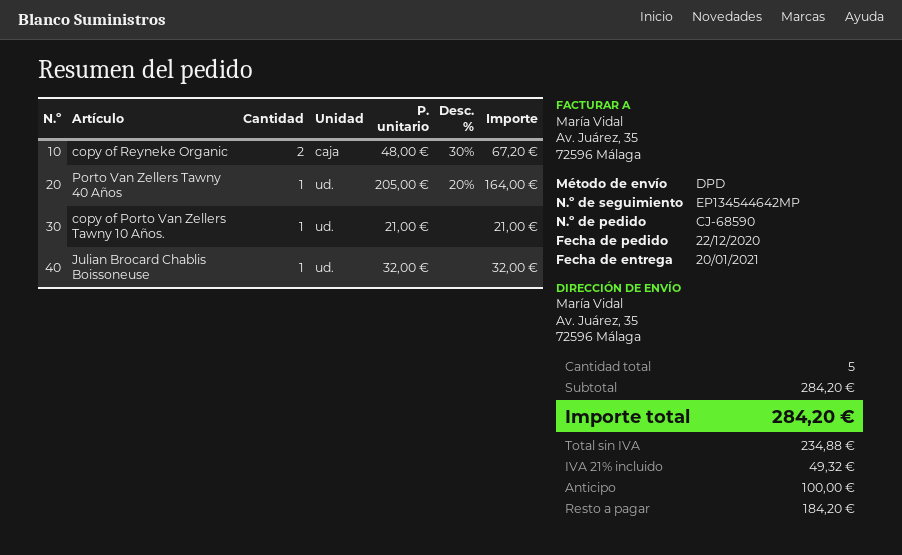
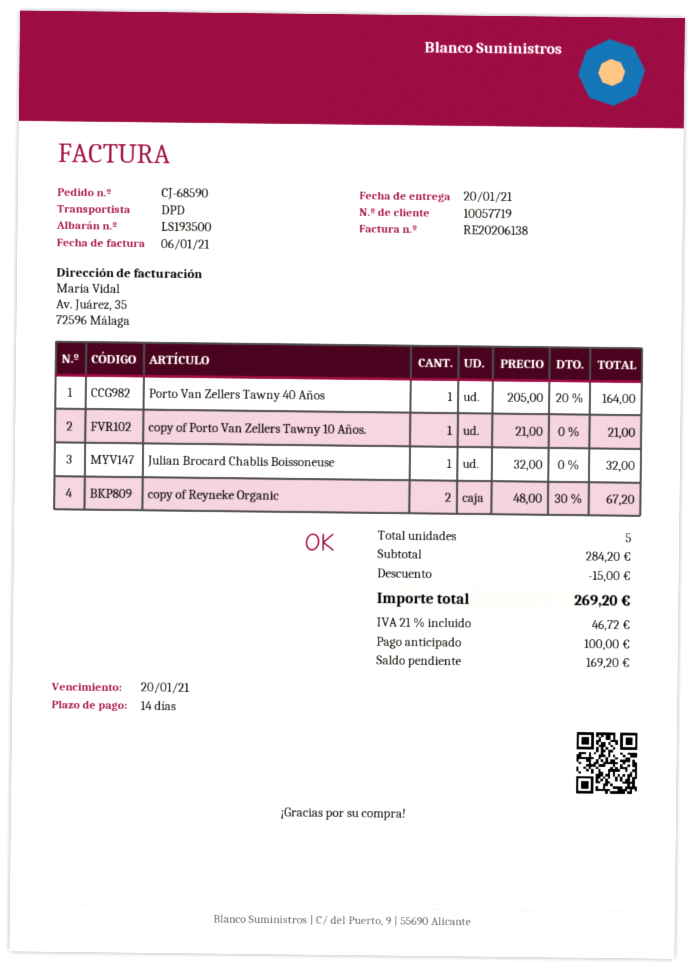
discount: none -> 15.00
tax: 21% = 49.32 -> 21% = 46.72
total: 284.20 -> 269.20
balance: 184.20 -> 169.20

